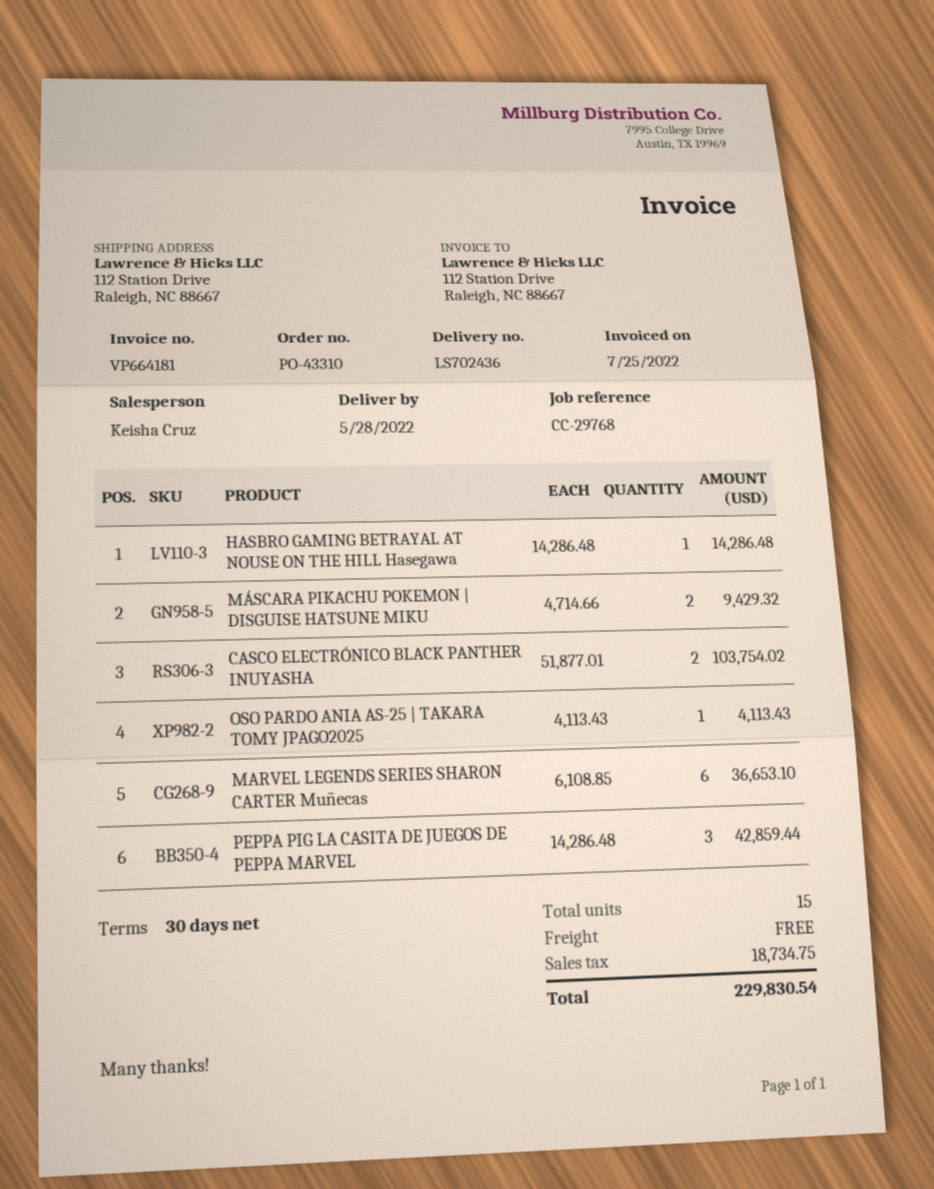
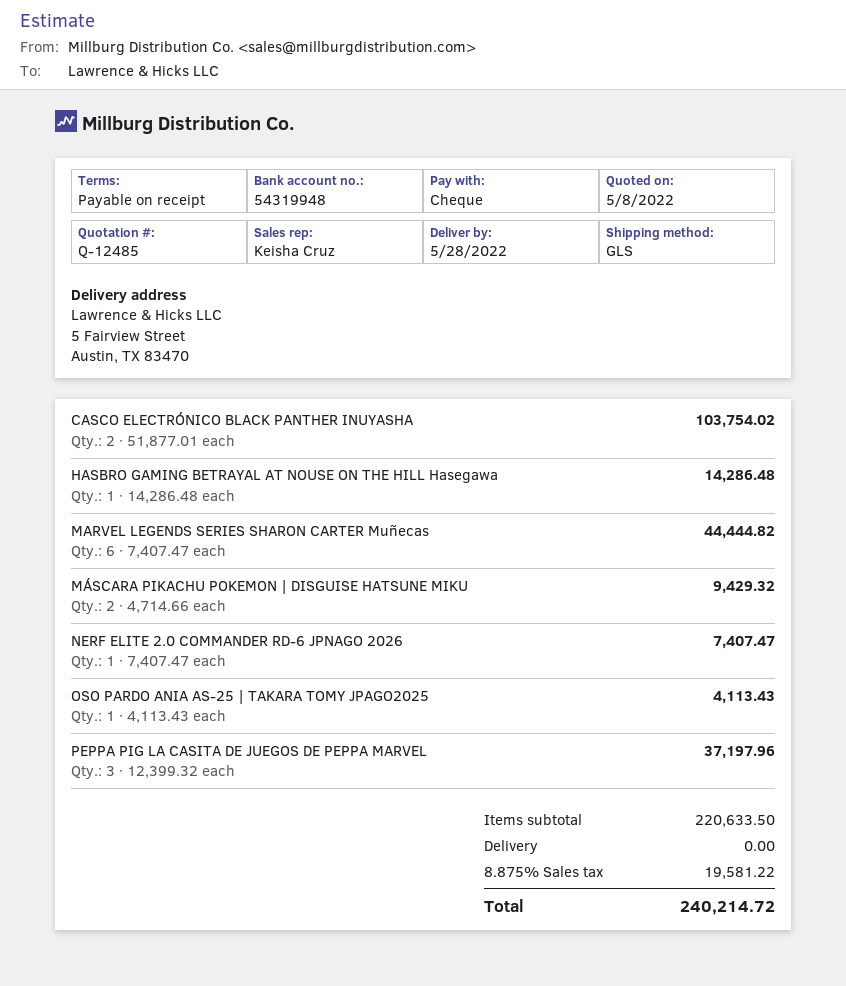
payment terms: 30 days -> on receipt
ship to: 112 Station Drive, Raleigh, NC 88667 -> 5 Fairview Street, Austin, TX 83470
MARVEL LEGENDS SERIES SHARON CARTER Muñecas: 6 x 6108.85 = 36653.10 -> 6 x 7407.47 = 44444.82
PEPPA PIG LA CASITA DE JUEGOS DE PEPPA MARVEL: 3 x 14286.48 = 42859.44 -> 3 x 12399.32 = 37197.96
NERF ELITE 2.0 COMMANDER RD-6 JPNAGO 2026: none -> 1 x 7407.47 = 7407.47
tax: 18734.75 -> 19581.22
total: 229830.54 -> 240214.72

